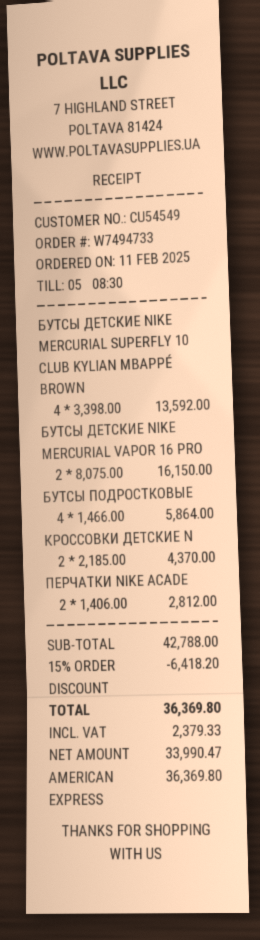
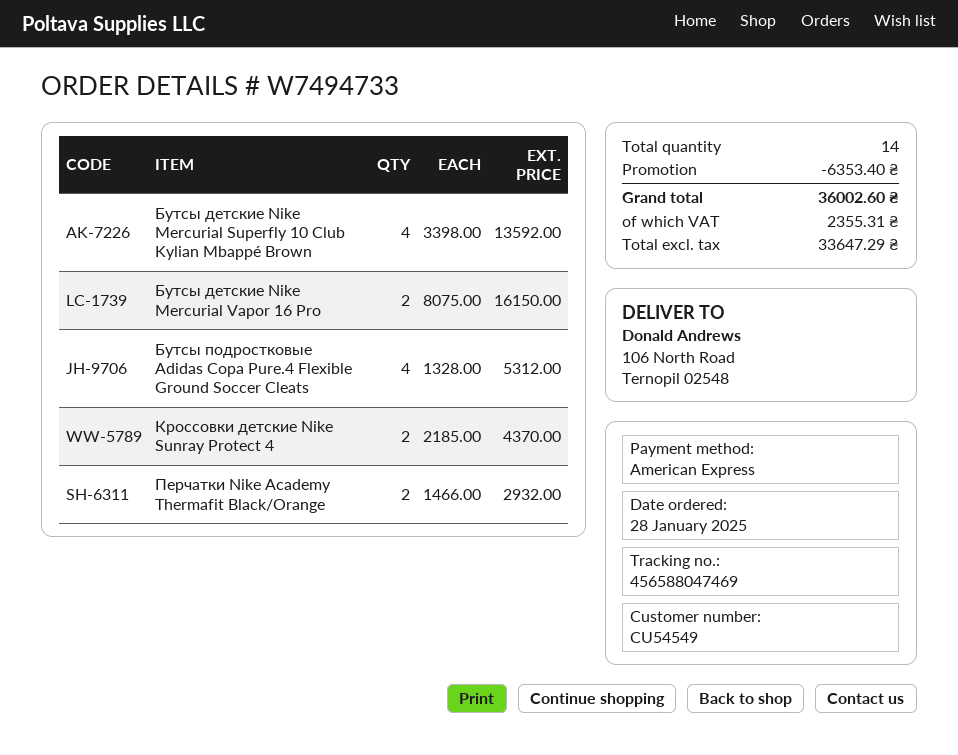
order date: 2025-02-11 -> 2025-01-28
БУТСЫ ПОДРОСТКОВЫЕ: 4 x 1466.00 = 5864.00 -> 4 x 1328.00 = 5312.00
ПЕРЧАТКИ NIKE ACADE: 2 x 1406.00 = 2812.00 -> 2 x 1466.00 = 2932.00
discount: 6418.20 -> 6353.40
net: 33990.47 -> 33647.29
tax: 2379.33 -> 2355.31
total: 36369.80 -> 36002.60

